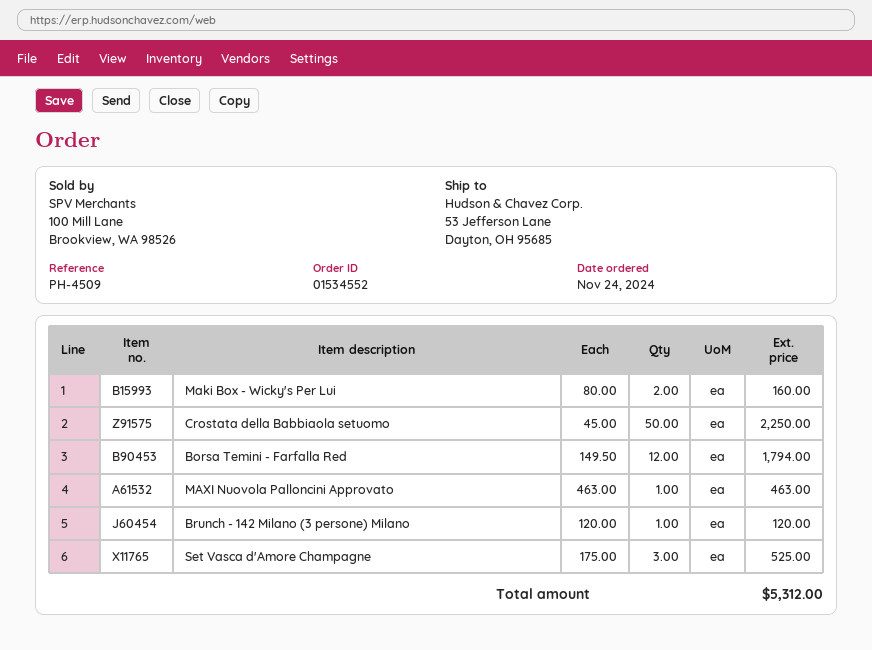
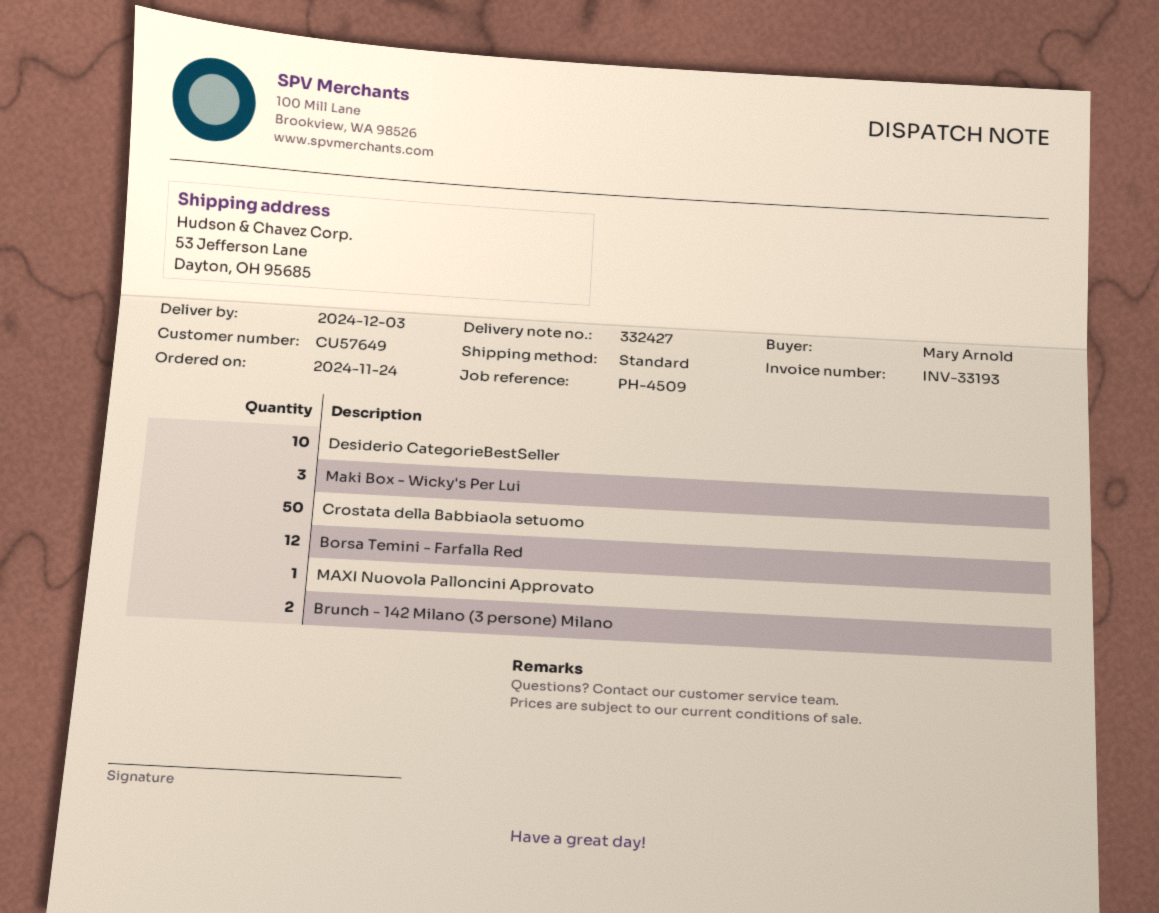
Maki Box - Wicky's Per Lui: 2 -> 3
Brunch - 142 Milano (3 persone) Milano: 1 -> 2
Set Vasca d'Amore Champagne: 3 -> none
Desiderio CategorieBestSeller: none -> 10

